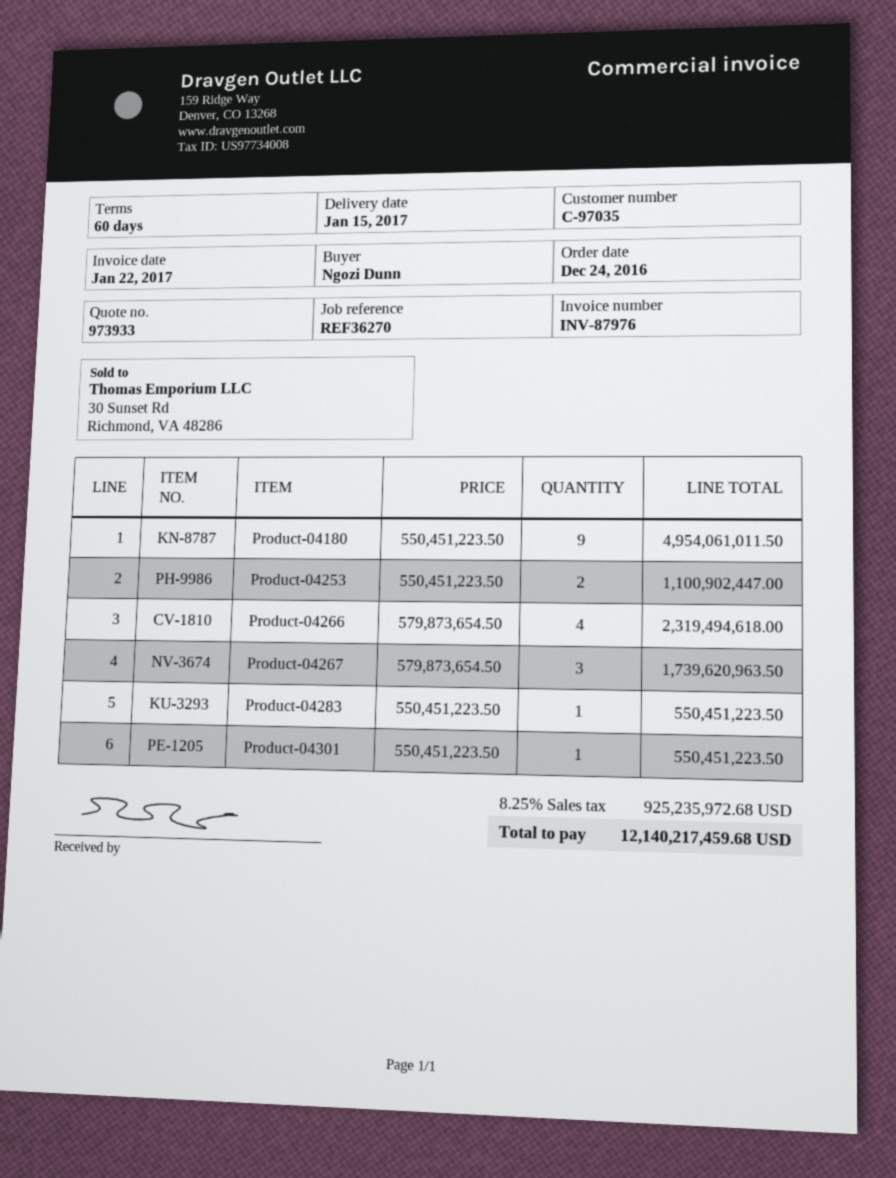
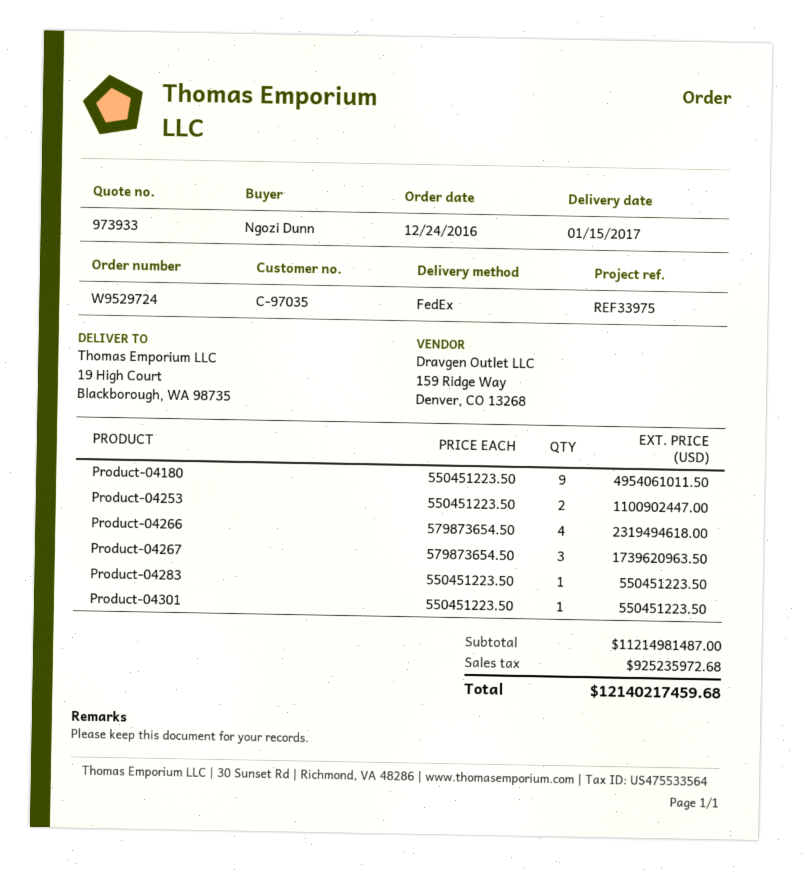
reference: REF36270 -> REF33975

